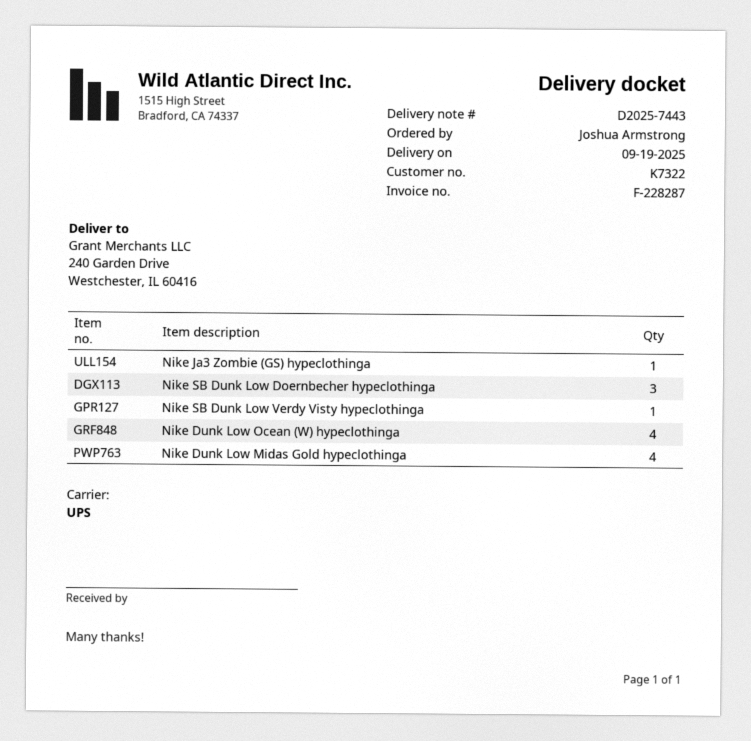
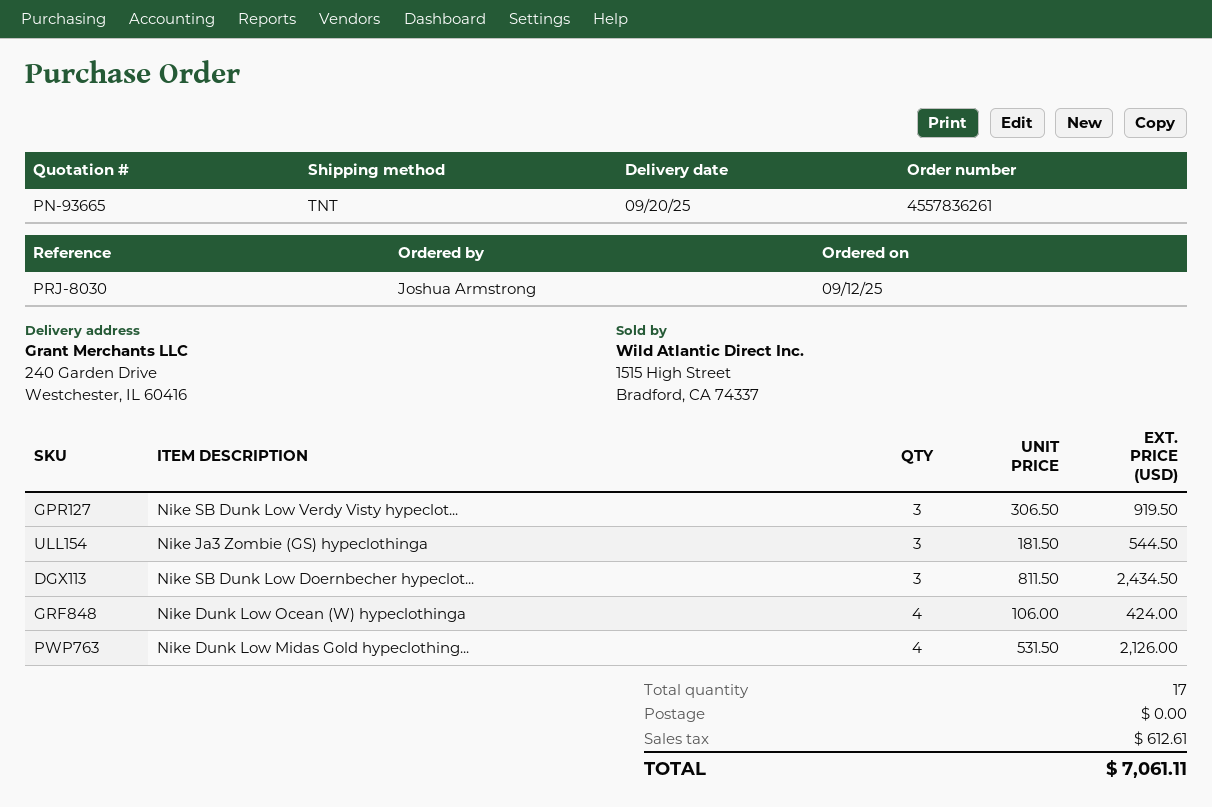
delivery date: 2025-09-19 -> 2025-09-20
shipping method: UPS -> TNT
Nike Ja3 Zombie (GS) hypeclothinga: 1 -> 3
Nike SB Dunk Low Verdy Visty hypeclothinga: 1 -> 3

